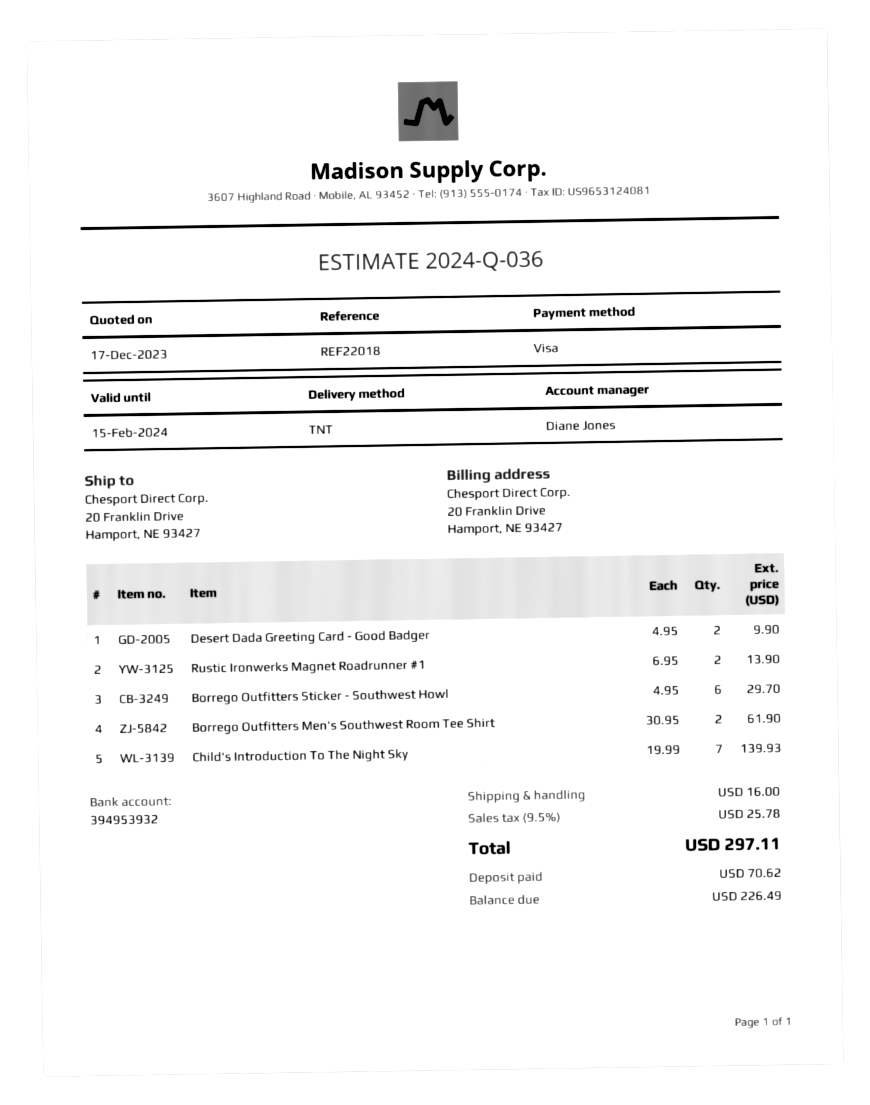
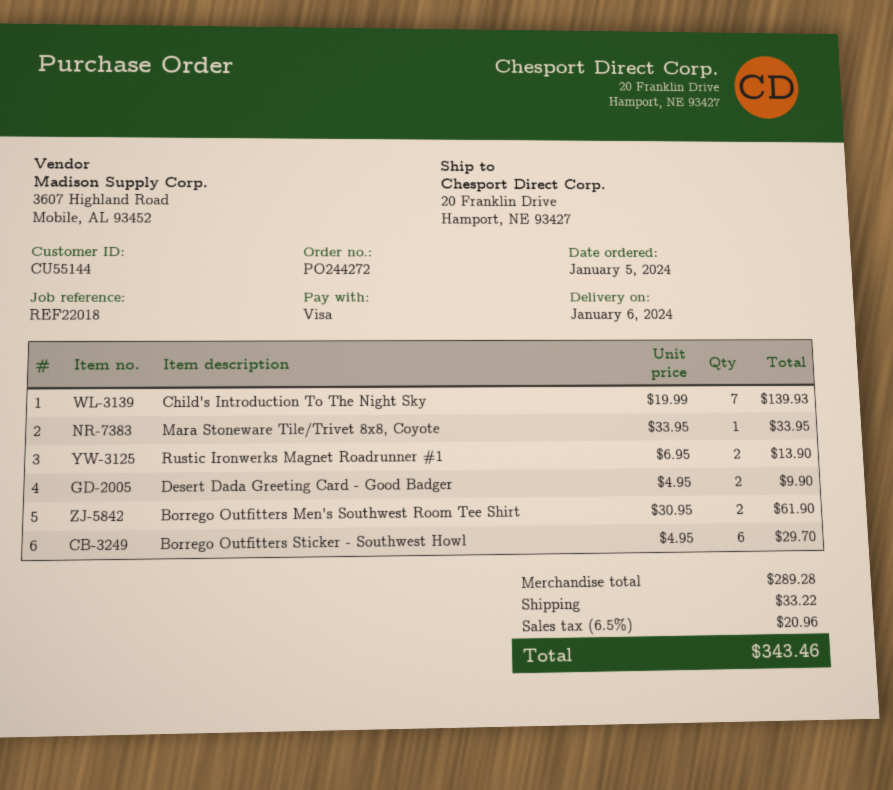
Mara Stoneware Tile/Trivet 8x8, Coyote: none -> 1 x 33.95 = 33.95
shipping: 16.00 -> 33.22
tax: 9.5% = 25.78 -> 6.5% = 20.96
total: 297.11 -> 343.46

